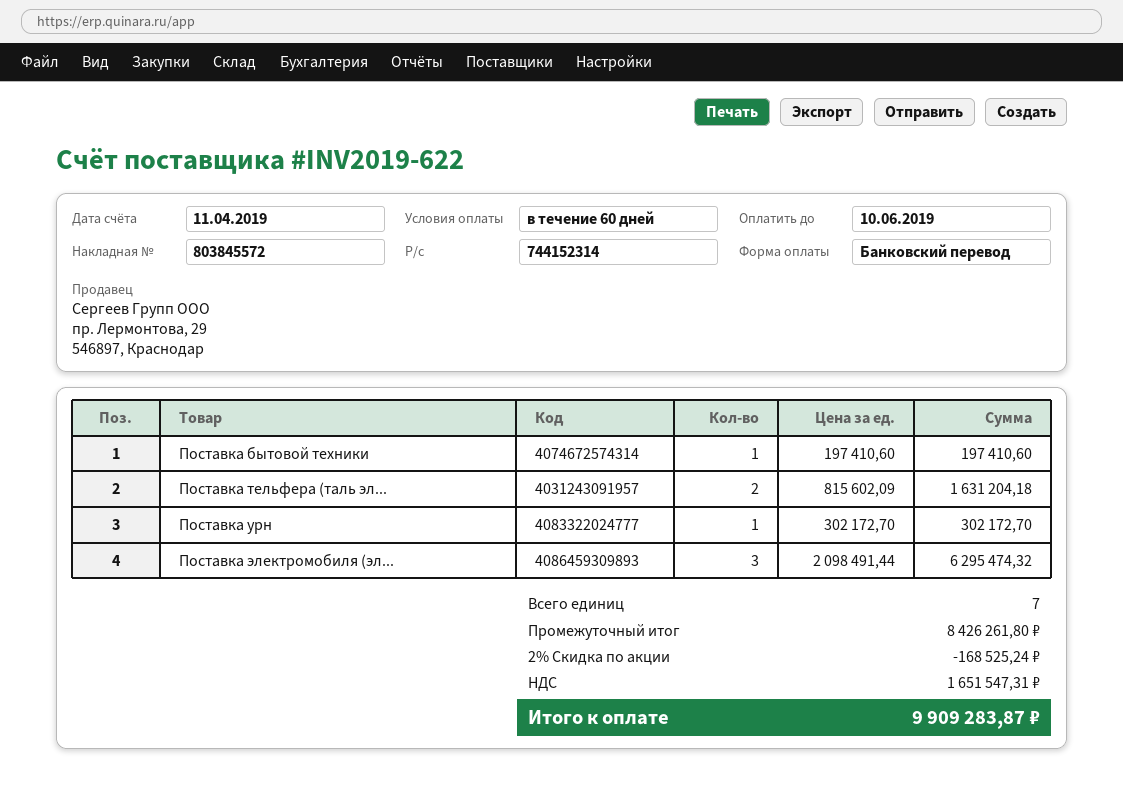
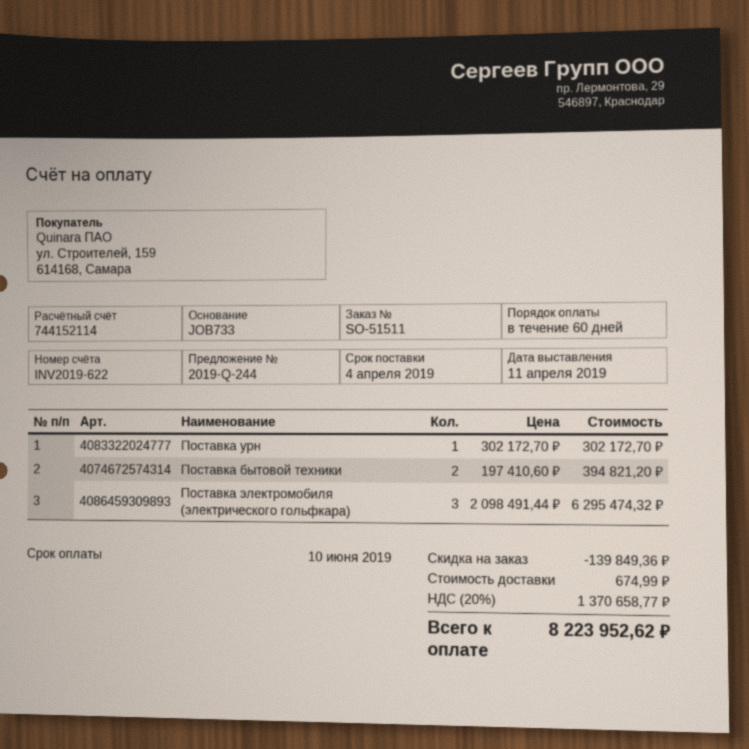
bank account: 744152314 -> 744152114
Поставка бытовой техники: 1 x 197410.60 = 197410.60 -> 2 x 197410.60 = 394821.20
Поставка тельфера (таль эл...: 2 x 815602.09 = 1631204.18 -> none
discount: 168525.24 -> 139849.36
shipping: none -> 674.99
tax: 1651547.31 -> 1370658.77
total: 9909283.87 -> 8223952.62

